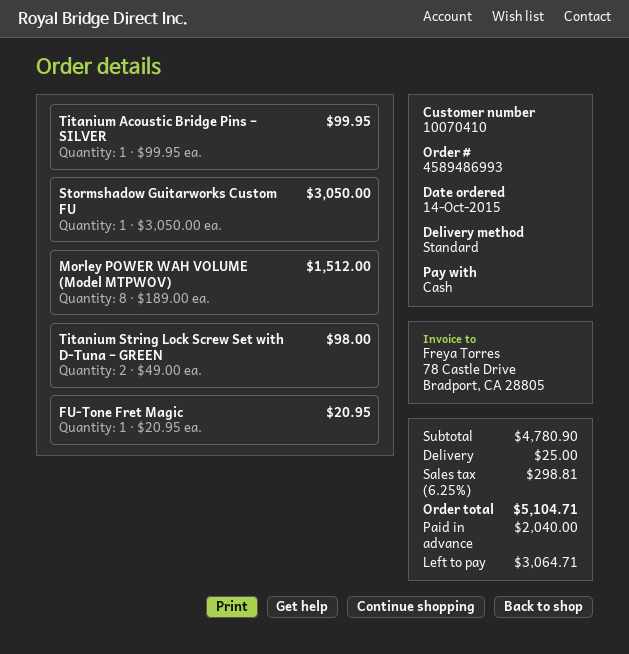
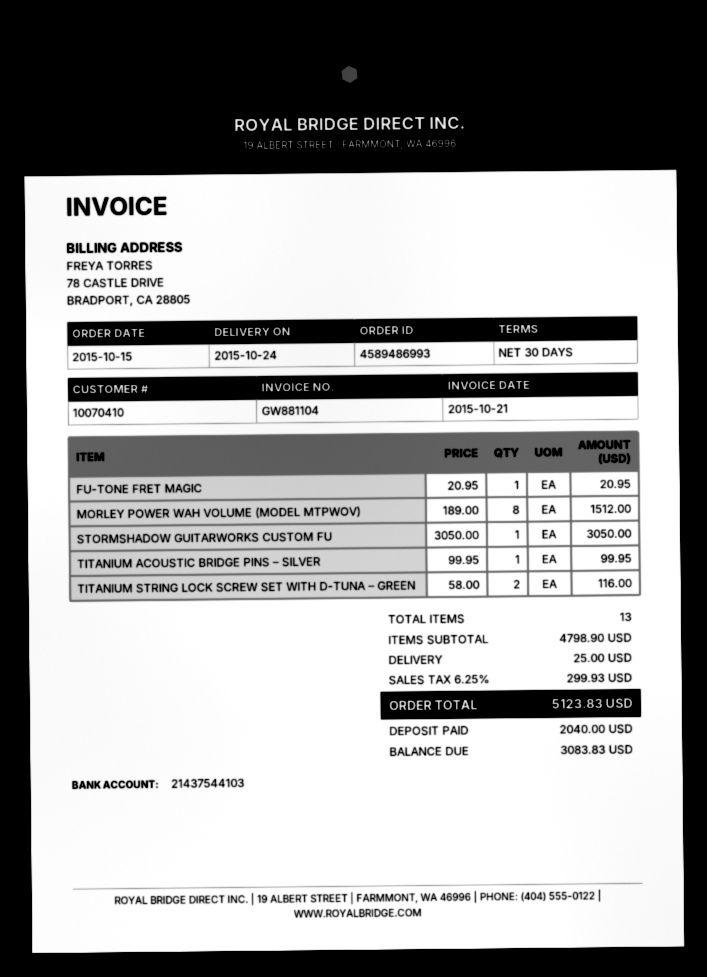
order date: 2015-10-14 -> 2015-10-15
Titanium String Lock Screw Set with D-Tuna – GREEN: 2 x 49.00 = 98.00 -> 2 x 58.00 = 116.00
subtotal: 4780.90 -> 4798.90
tax: 6.25% = 298.81 -> 6.25% = 299.93
total: 5104.71 -> 5123.83
balance: 3064.71 -> 3083.83

